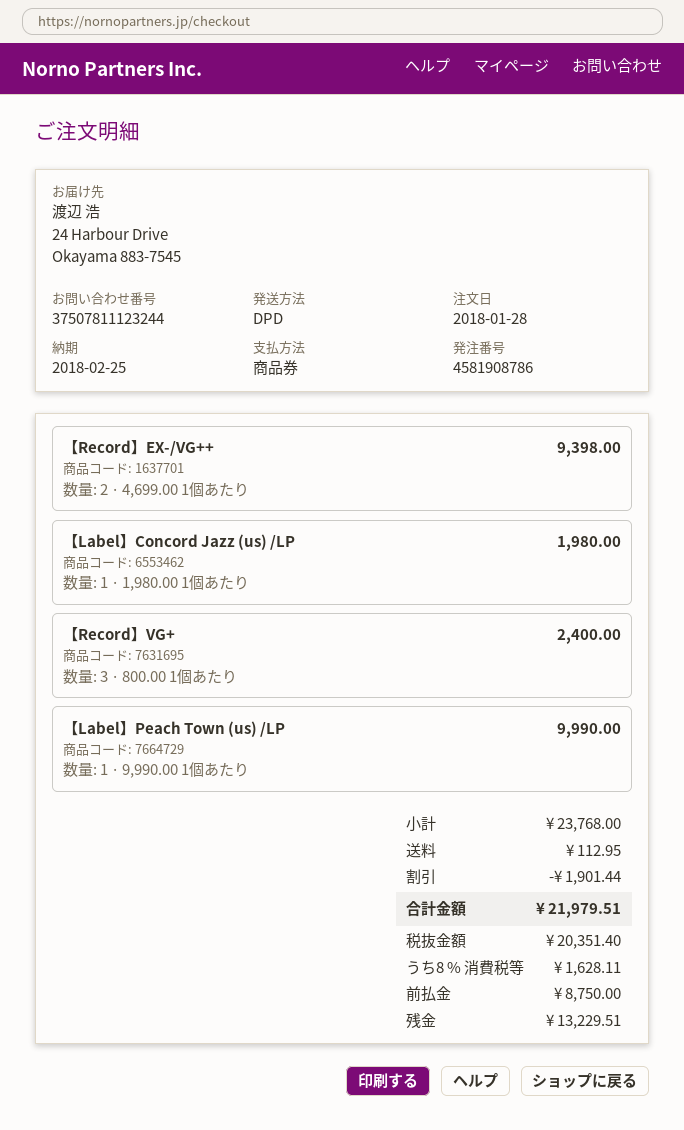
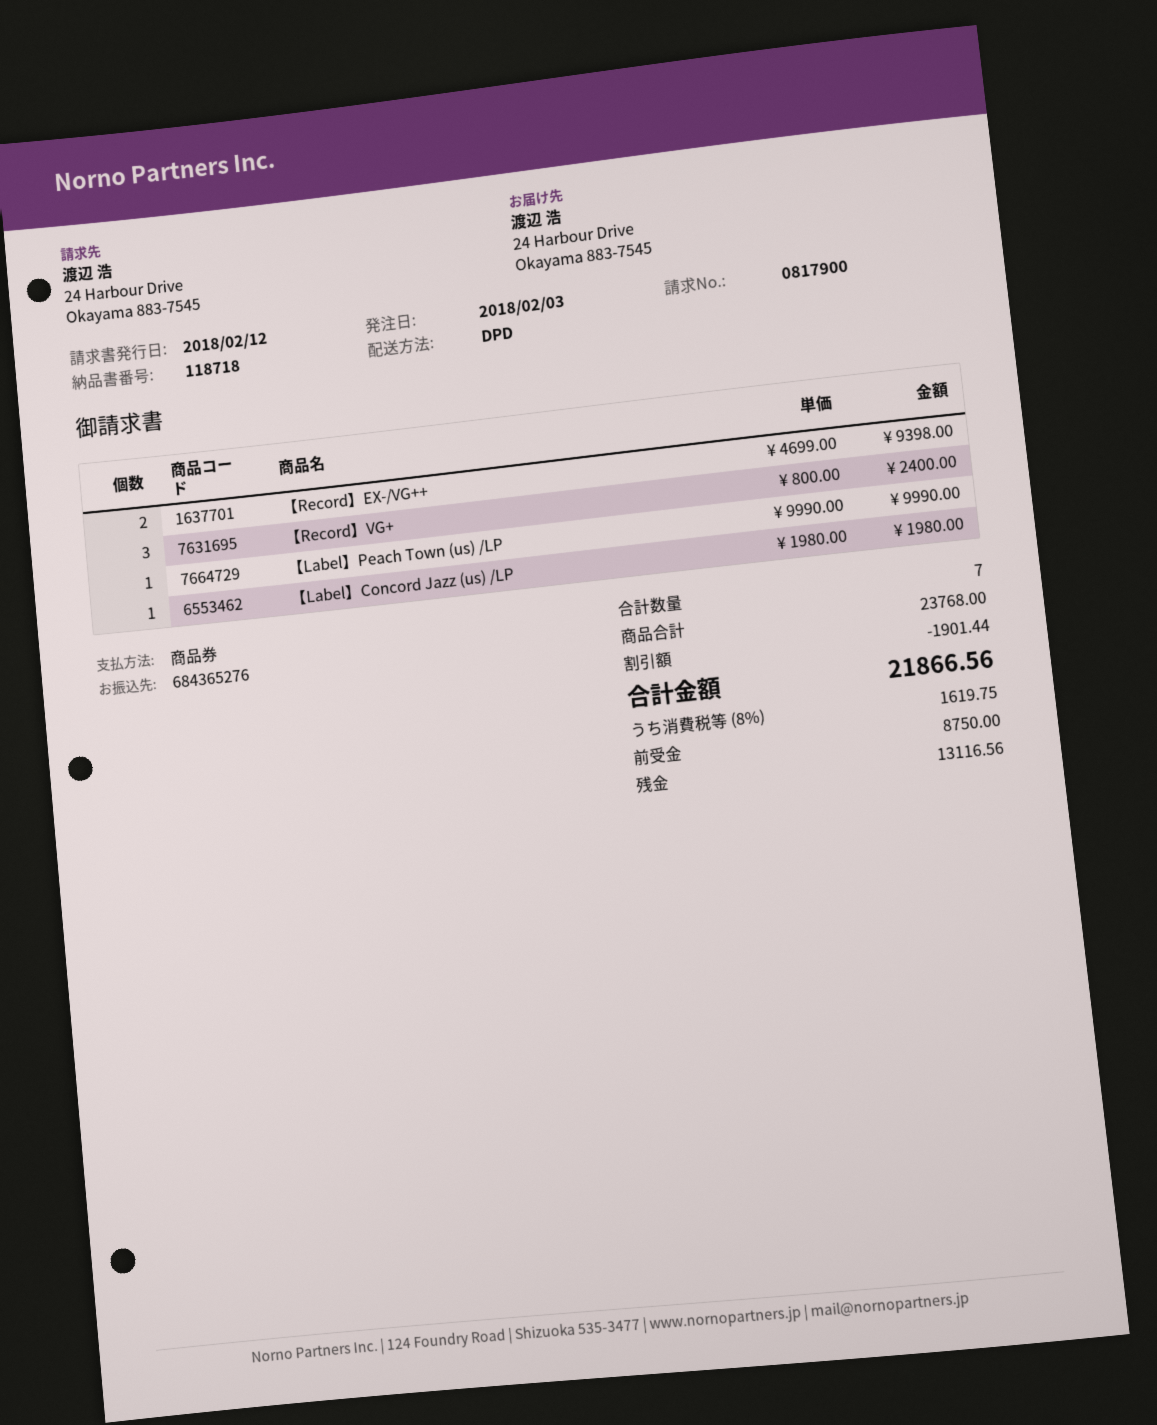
order date: 2018-01-28 -> 2018-02-03
shipping: 112.95 -> none
tax: 8% = 1628.11 -> 8% = 1619.75
total: 21979.51 -> 21866.56
balance: 13229.51 -> 13116.56

